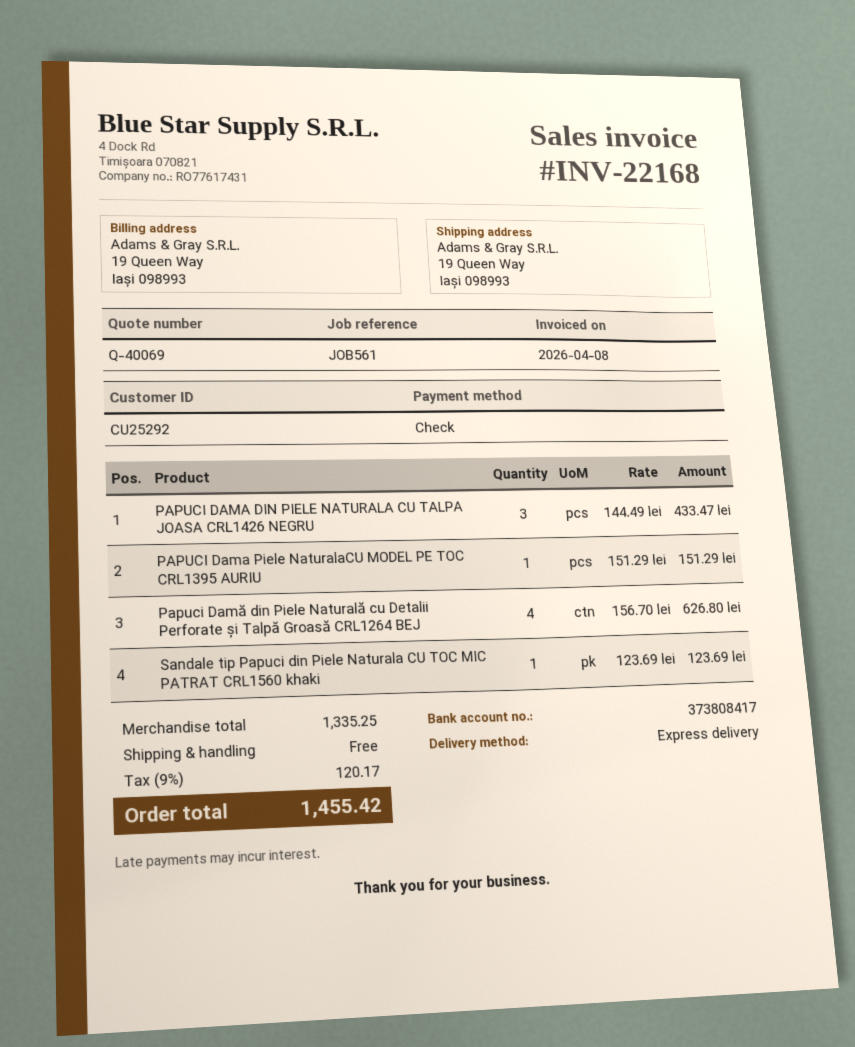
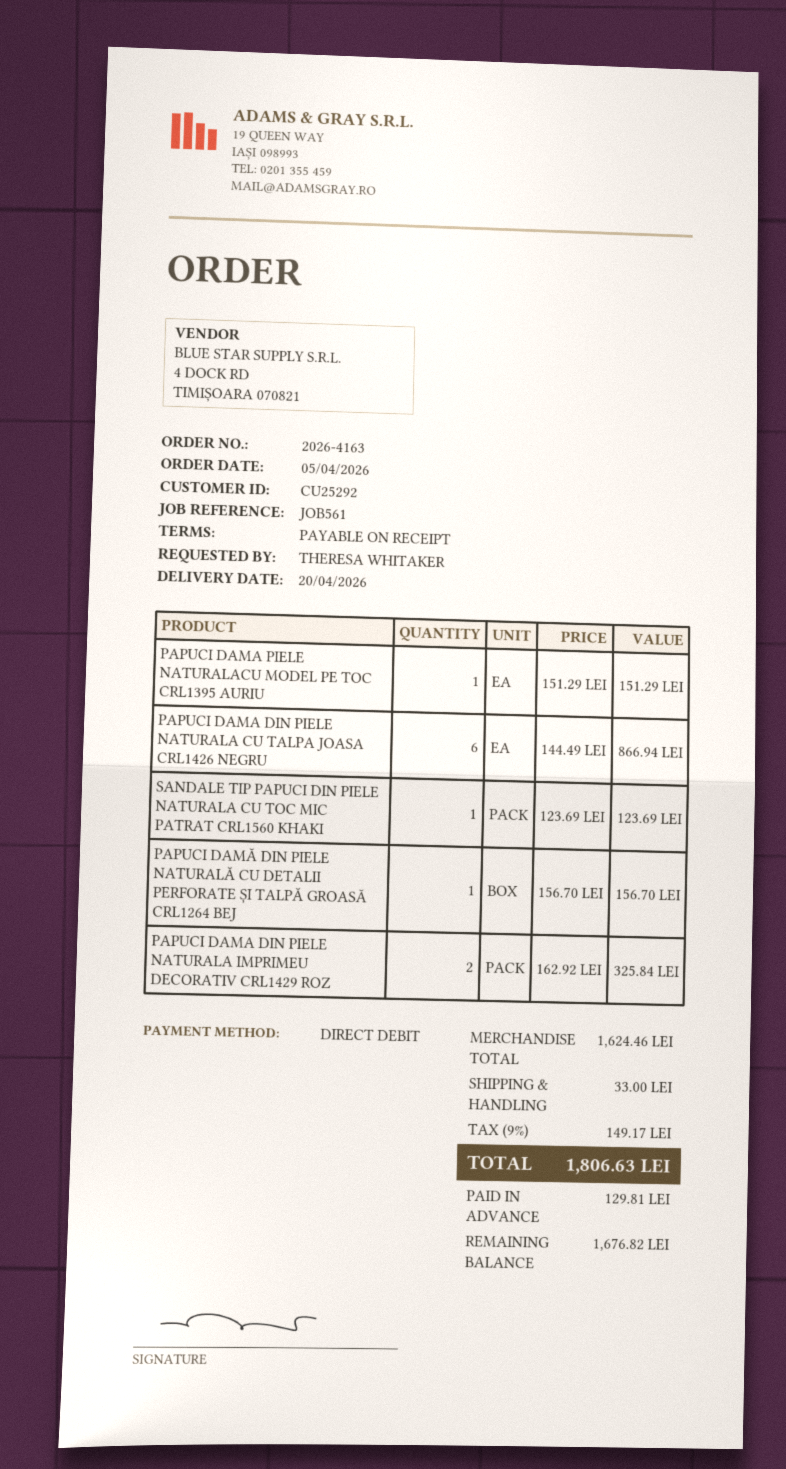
payment method: cheque -> direct debit
PAPUCI DAMA DIN PIELE NATURALA CU TALPA JOASA CRL1426 NEGRU: 3 x 144.49 = 433.47 -> 6 x 144.49 = 866.94
Papuci Damă din Piele Naturală cu Detalii Perforate și Talpă Groasă CRL1264 BEJ: 4 x 156.70 = 626.80 -> 1 x 156.70 = 156.70
PAPUCI DAMA DIN PIELE NATURALA IMPRIMEU DECORATIV CRL1429 ROZ: none -> 2 x 162.92 = 325.84
subtotal: 1335.25 -> 1624.46
shipping: 0.00 -> 33.00
tax: 9% = 120.17 -> 9% = 149.17
total: 1455.42 -> 1806.63

